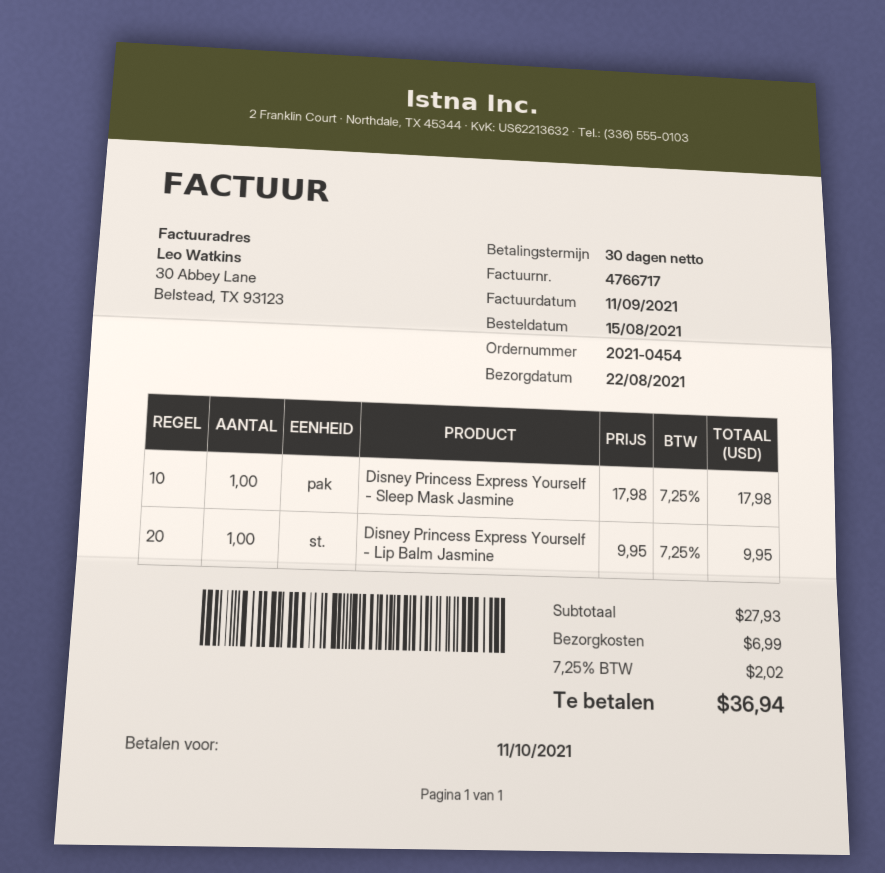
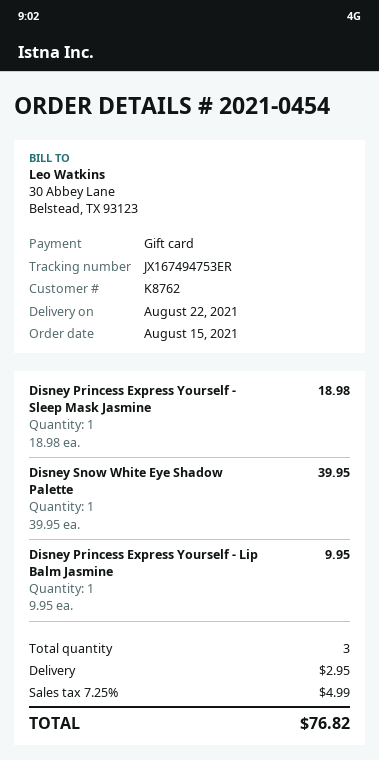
Disney Princess Express Yourself - Sleep Mask Jasmine: 1 x 17.98 = 17.98 -> 1 x 18.98 = 18.98
Disney Snow White Eye Shadow Palette: none -> 1 x 39.95 = 39.95
shipping: 6.99 -> 2.95
tax: 7.25% = 2.02 -> 7.25% = 4.99
total: 36.94 -> 76.82

